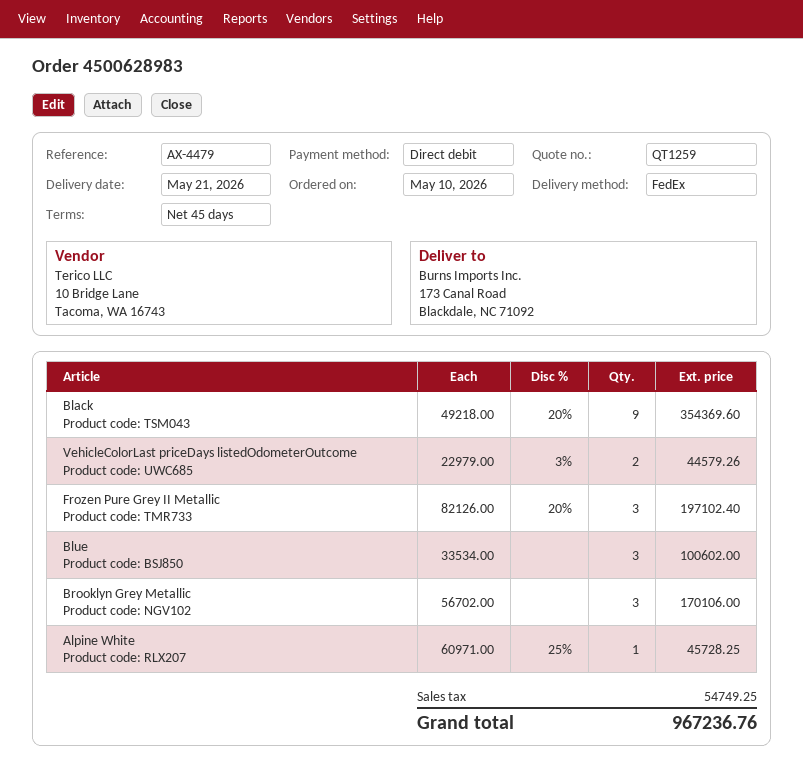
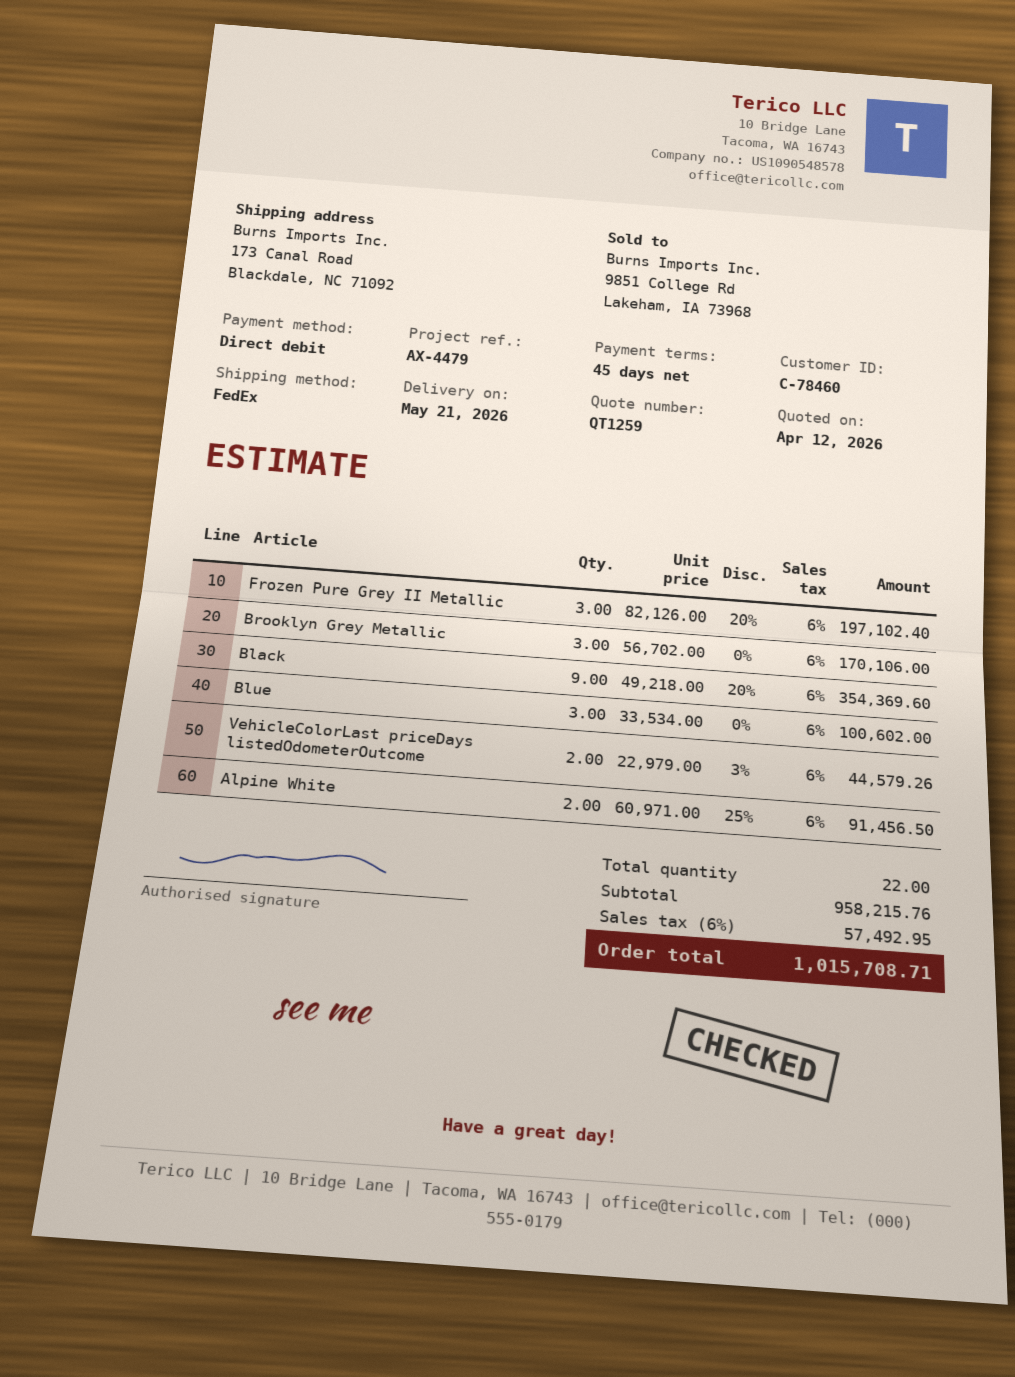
Alpine White: 1 x 60971.00 - 25% = 45728.25 -> 2 x 60971.00 - 25% = 91456.50
tax: 54749.25 -> 57492.95
total: 967236.76 -> 1015708.71

